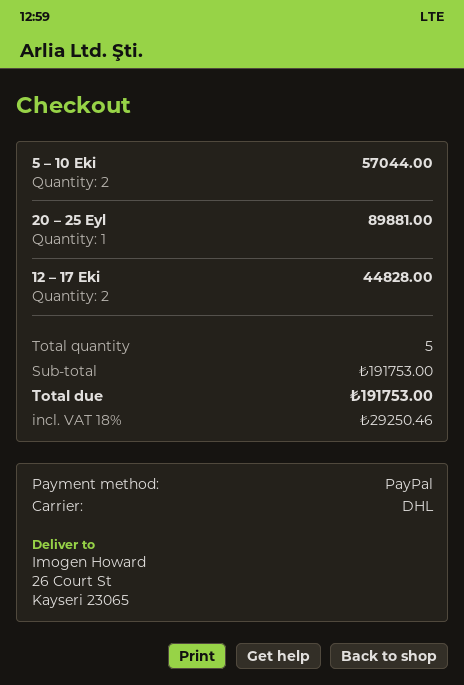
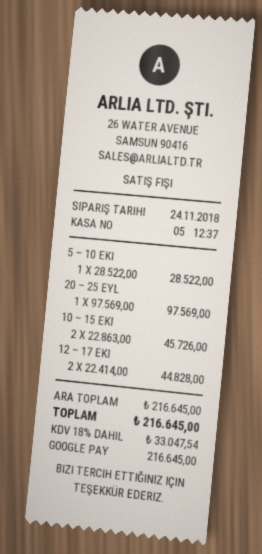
payment method: PayPal -> Google Pay
5 – 10 Eki: 2 for 57044.00 -> 1 for 28522.00
20 – 25 Eyl: 1 for 89881.00 -> 1 for 97569.00
10 – 15 EKI: none -> 2 for 45726.00
subtotal: 191753.00 -> 216645.00
tax: 18% = 29250.46 -> 18% = 33047.54
total: 191753.00 -> 216645.00

